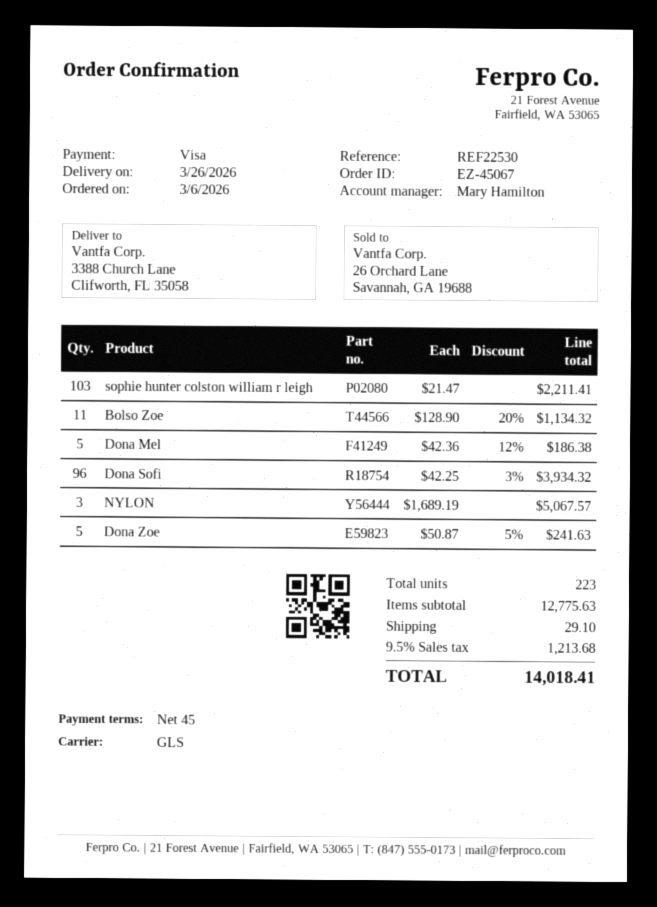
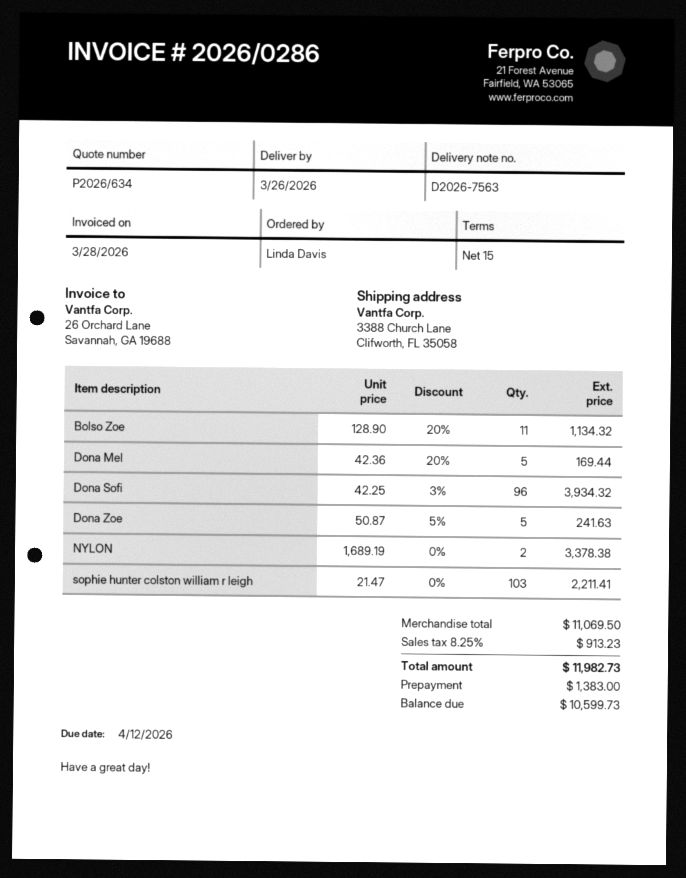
payment terms: 45 days -> 15 days
Dona Mel: 5 x 42.36 - 12% = 186.38 -> 5 x 42.36 - 20% = 169.44
NYLON: 3 x 1689.19 = 5067.57 -> 2 x 1689.19 = 3378.38
subtotal: 12775.63 -> 11069.50
shipping: 29.10 -> none
tax: 9.5% = 1213.68 -> 8.25% = 913.23
total: 14018.41 -> 11982.73

